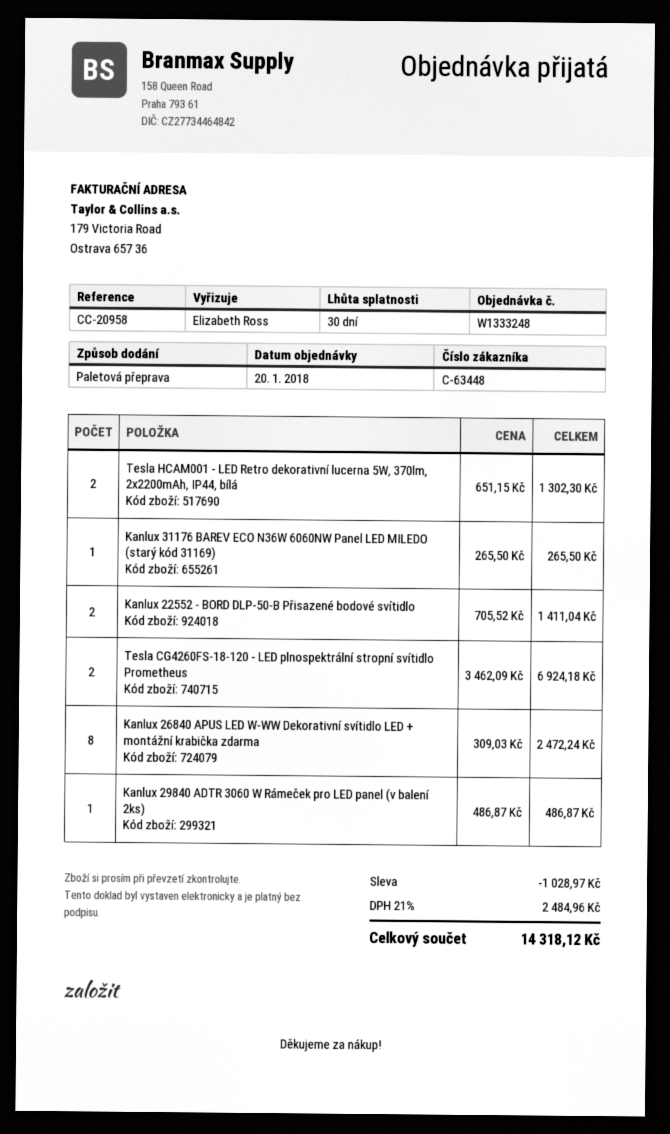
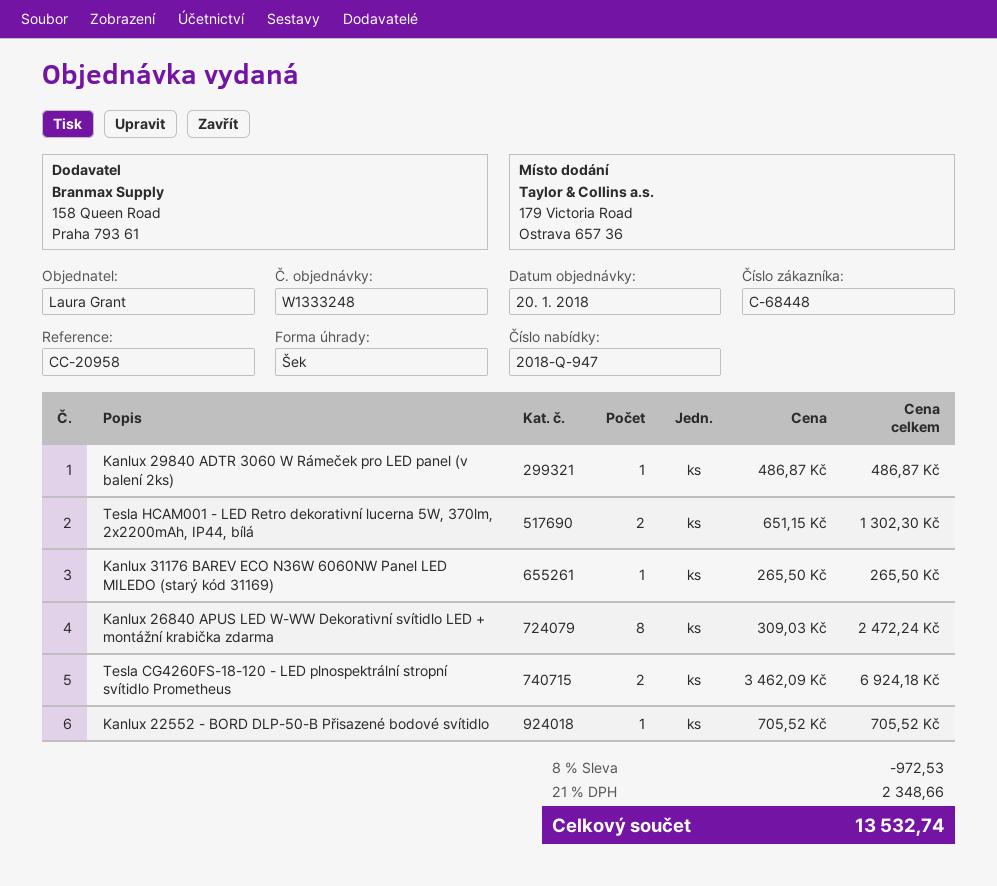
customer number: C-63448 -> C-68448
Kanlux 22552 - BORD DLP-50-B Přisazené bodové svítidlo: 2 x 705.52 = 1411.04 -> 1 x 705.52 = 705.52
discount: 1028.97 -> 972.53
tax: 21% = 2484.96 -> 21% = 2348.66
total: 14318.12 -> 13532.74

